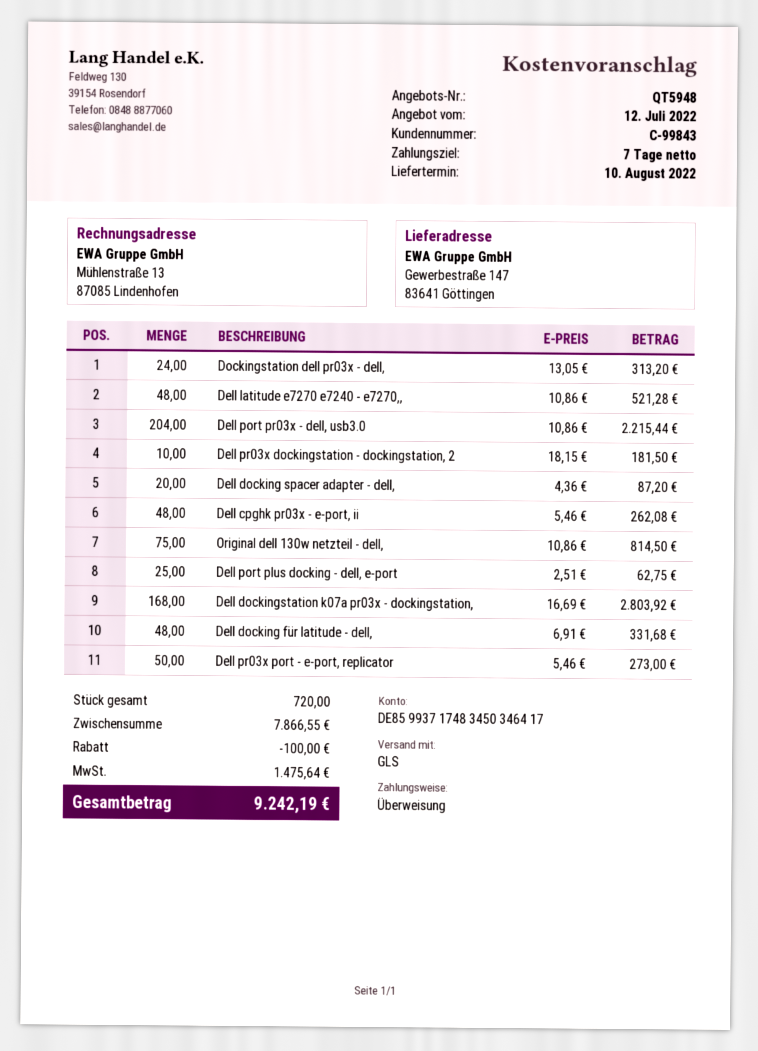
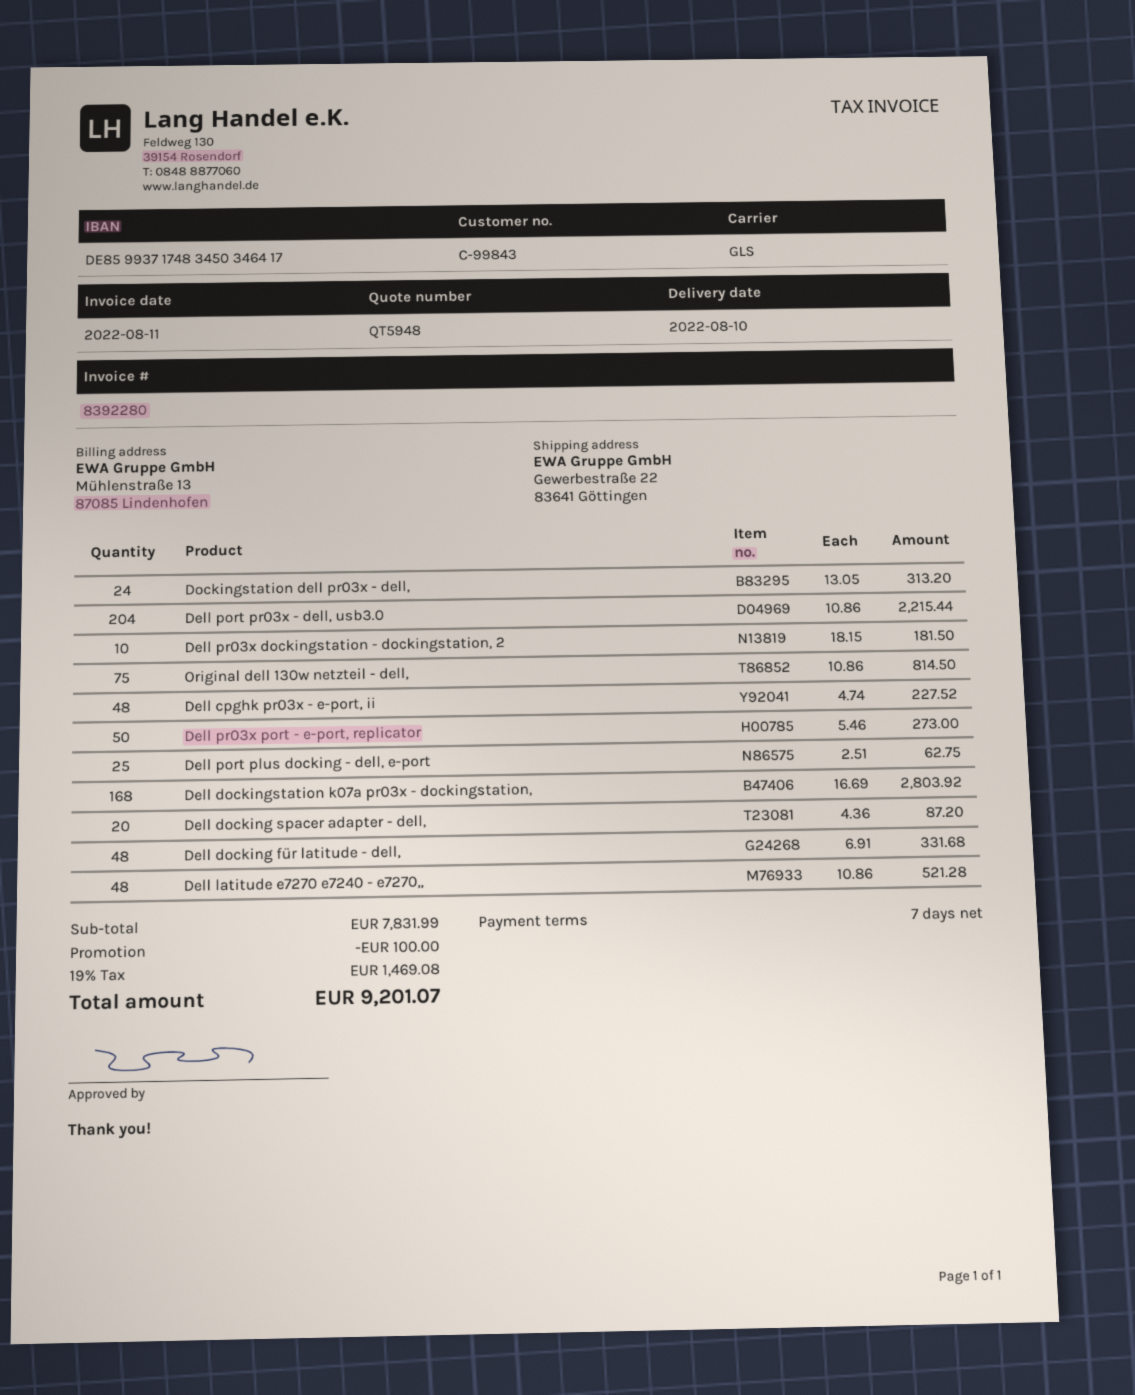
ship to: Gewerbestraße 147, 83641 Göttingen -> Gewerbestraße 22, 83641 Göttingen
Dell cpghk pr03x - e-port, ii: 48 x 5.46 = 262.08 -> 48 x 4.74 = 227.52
subtotal: 7866.55 -> 7831.99
tax: 1475.64 -> 1469.08
total: 9242.19 -> 9201.07

